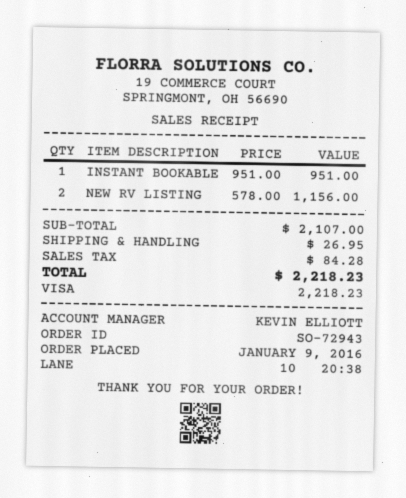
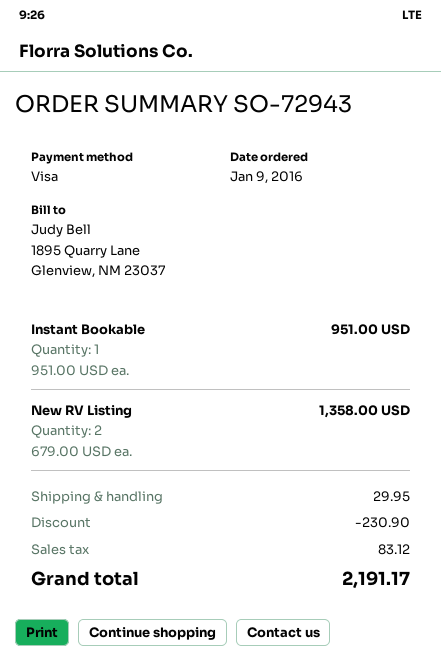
NEW RV LISTING: 2 x 578.00 = 1156.00 -> 2 x 679.00 = 1358.00
discount: none -> 230.90
shipping: 26.95 -> 29.95
tax: 84.28 -> 83.12
total: 2218.23 -> 2191.17

